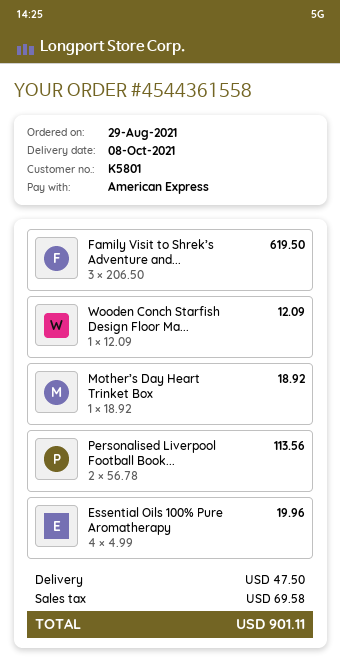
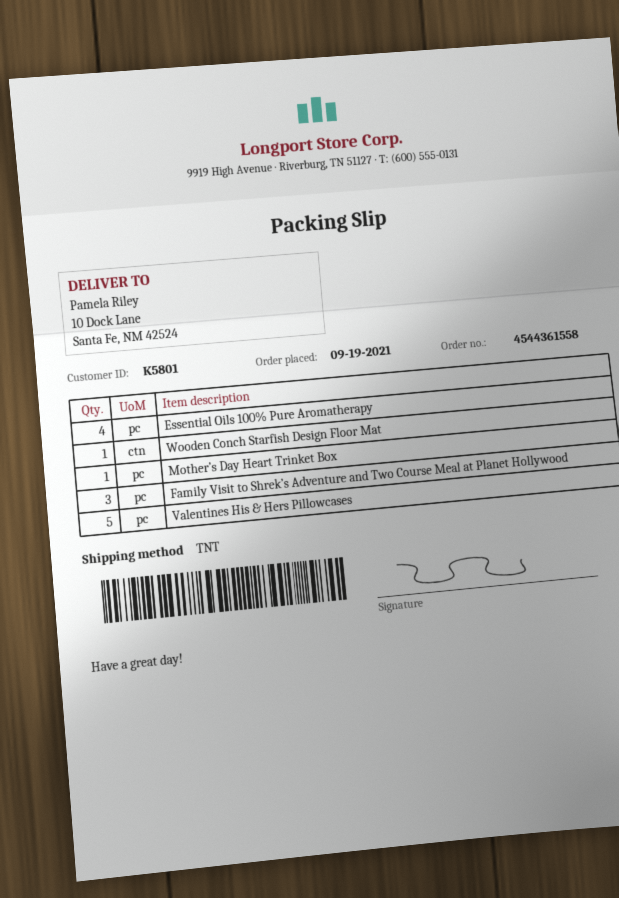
order date: 2021-08-29 -> 2021-09-19
Personalised Liverpool Football Book...: 2 -> none
Valentines His & Hers Pillowcases: none -> 5

